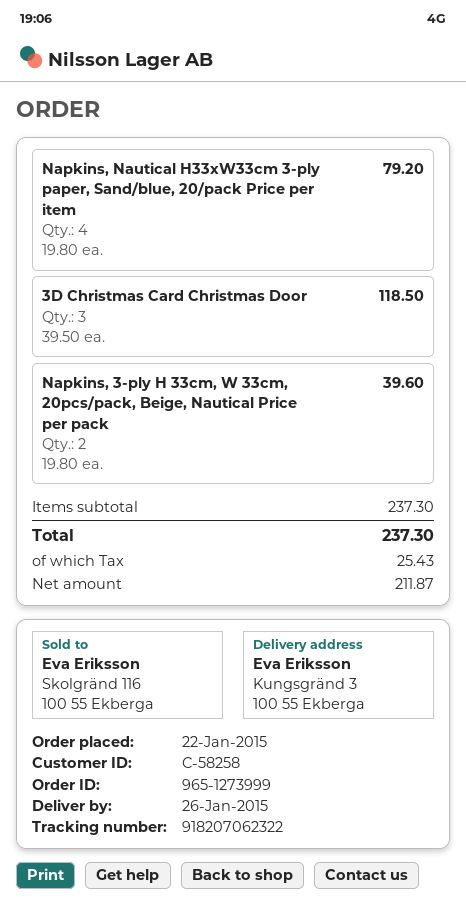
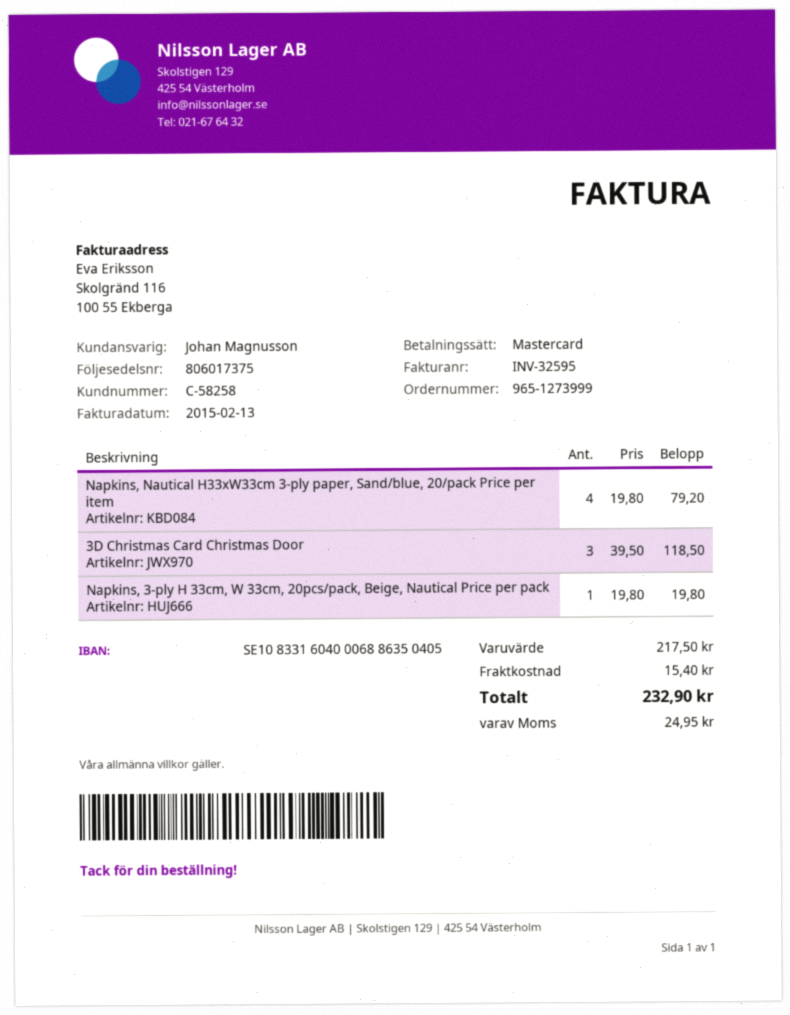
Napkins, 3-ply H 33cm, W 33cm, 20pcs/pack, Beige, Nautical Price per pack: 2 x 19.80 = 39.60 -> 1 x 19.80 = 19.80
subtotal: 237.30 -> 217.50
shipping: none -> 15.40
tax: 25.43 -> 24.95
total: 237.30 -> 232.90

